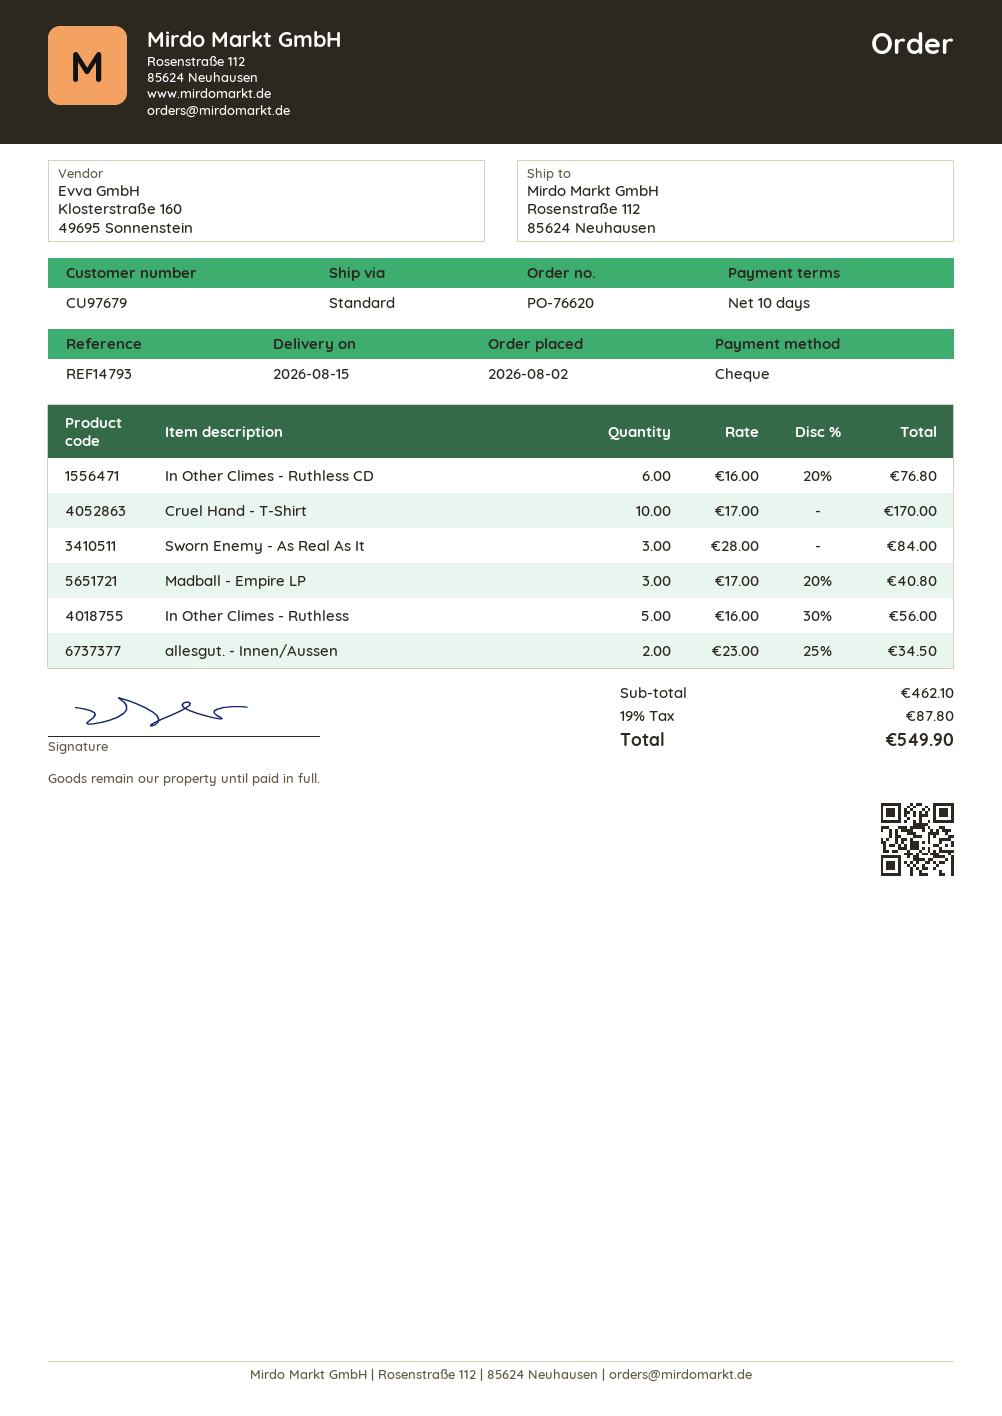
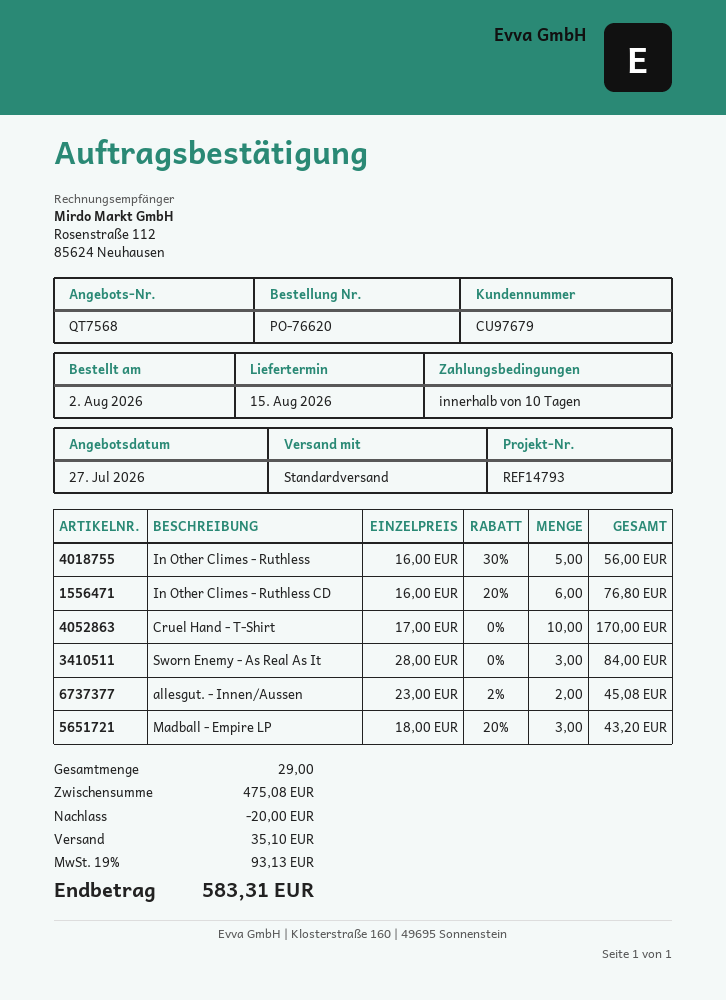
Madball - Empire LP: 3 x 17.00 - 20% = 40.80 -> 3 x 18.00 - 20% = 43.20
allesgut. - Innen/Aussen: 2 x 23.00 - 25% = 34.50 -> 2 x 23.00 - 2% = 45.08
subtotal: 462.10 -> 475.08
discount: none -> 20.00
shipping: none -> 35.10
tax: 19% = 87.80 -> 19% = 93.13
total: 549.90 -> 583.31

